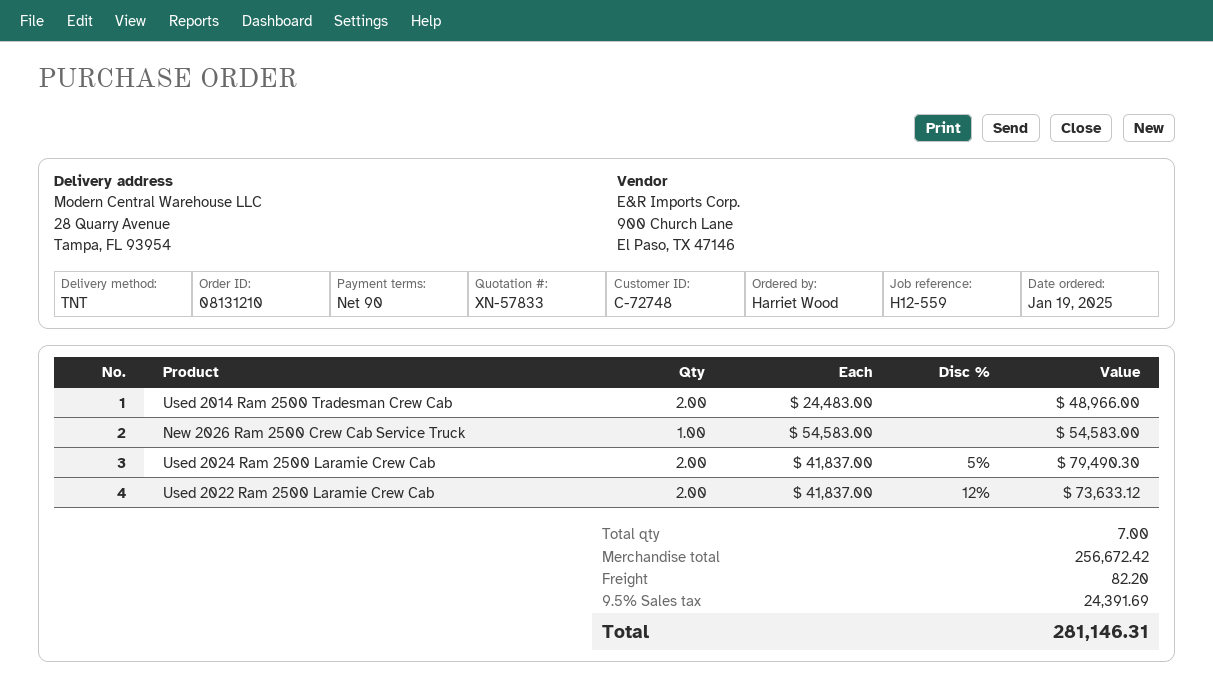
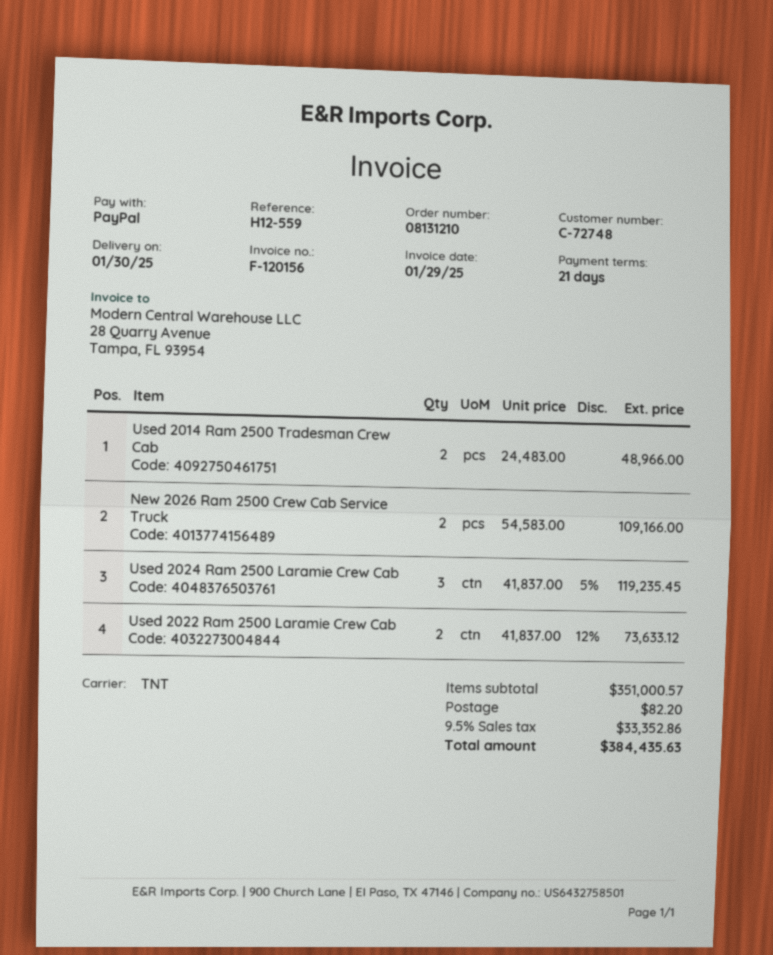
payment terms: 90 days -> 21 days
New 2026 Ram 2500 Crew Cab Service Truck: 1 x 54583.00 = 54583.00 -> 2 x 54583.00 = 109166.00
Used 2024 Ram 2500 Laramie Crew Cab: 2 x 41837.00 - 5% = 79490.30 -> 3 x 41837.00 - 5% = 119235.45
subtotal: 256672.42 -> 351000.57
tax: 9.5% = 24391.69 -> 9.5% = 33352.86
total: 281146.31 -> 384435.63

